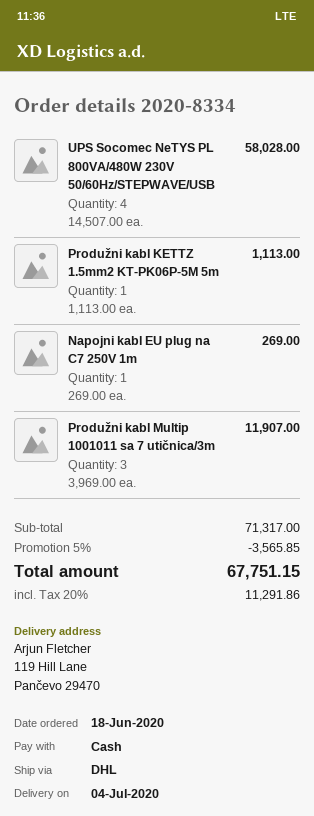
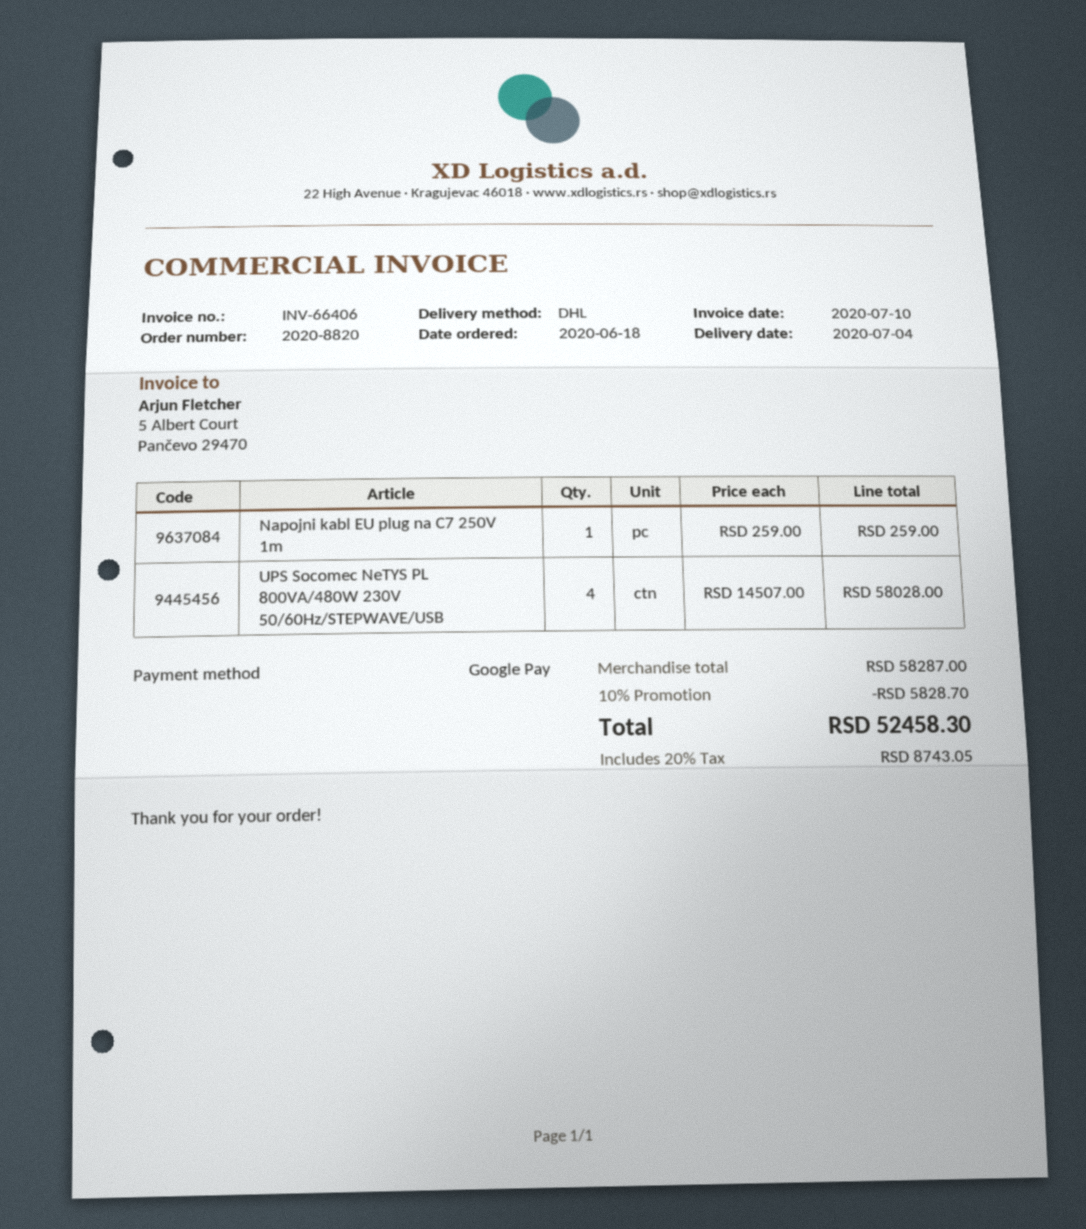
order number: 2020-8334 -> 2020-8820
payment method: cash -> Google Pay
Produžni kabl KETTZ 1.5mm2 KT-PK06P-5M 5m: 1 x 1113.00 = 1113.00 -> none
Napojni kabl EU plug na C7 250V 1m: 1 x 269.00 = 269.00 -> 1 x 259.00 = 259.00
Produžni kabl Multip 1001011 sa 7 utičnica/3m: 3 x 3969.00 = 11907.00 -> none
subtotal: 71317.00 -> 58287.00
discount: 5% = 3565.85 -> 10% = 5828.70
tax: 20% = 11291.86 -> 20% = 8743.05
total: 67751.15 -> 52458.30

